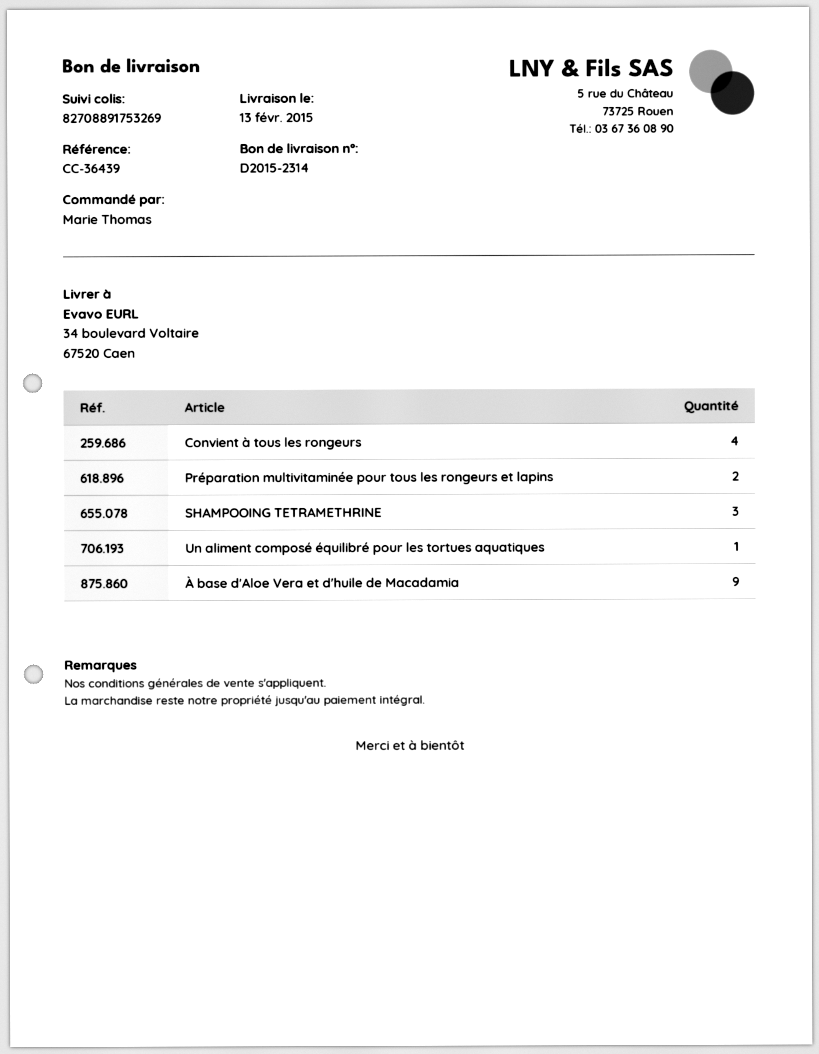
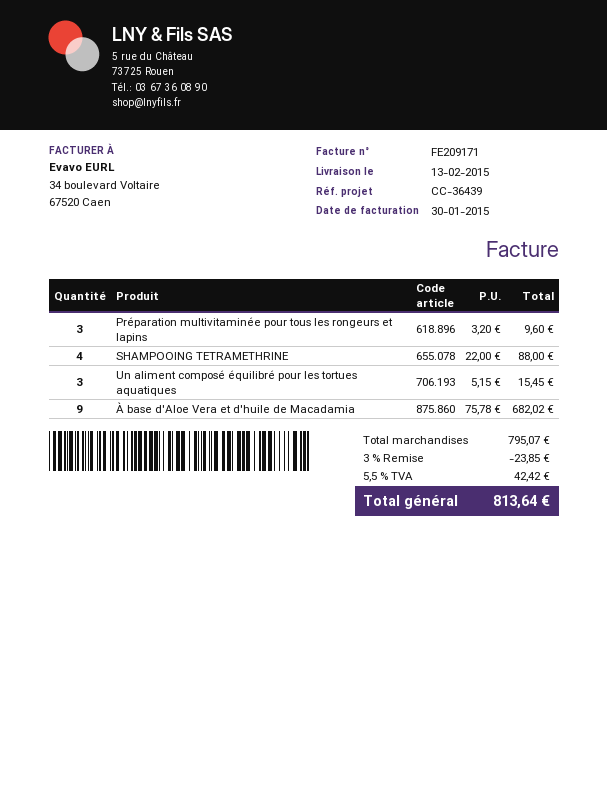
Convient à tous les rongeurs: 4 -> none
Préparation multivitaminée pour tous les rongeurs et lapins: 2 -> 3
SHAMPOOING TETRAMETHRINE: 3 -> 4
Un aliment composé équilibré pour les tortues aquatiques: 1 -> 3

